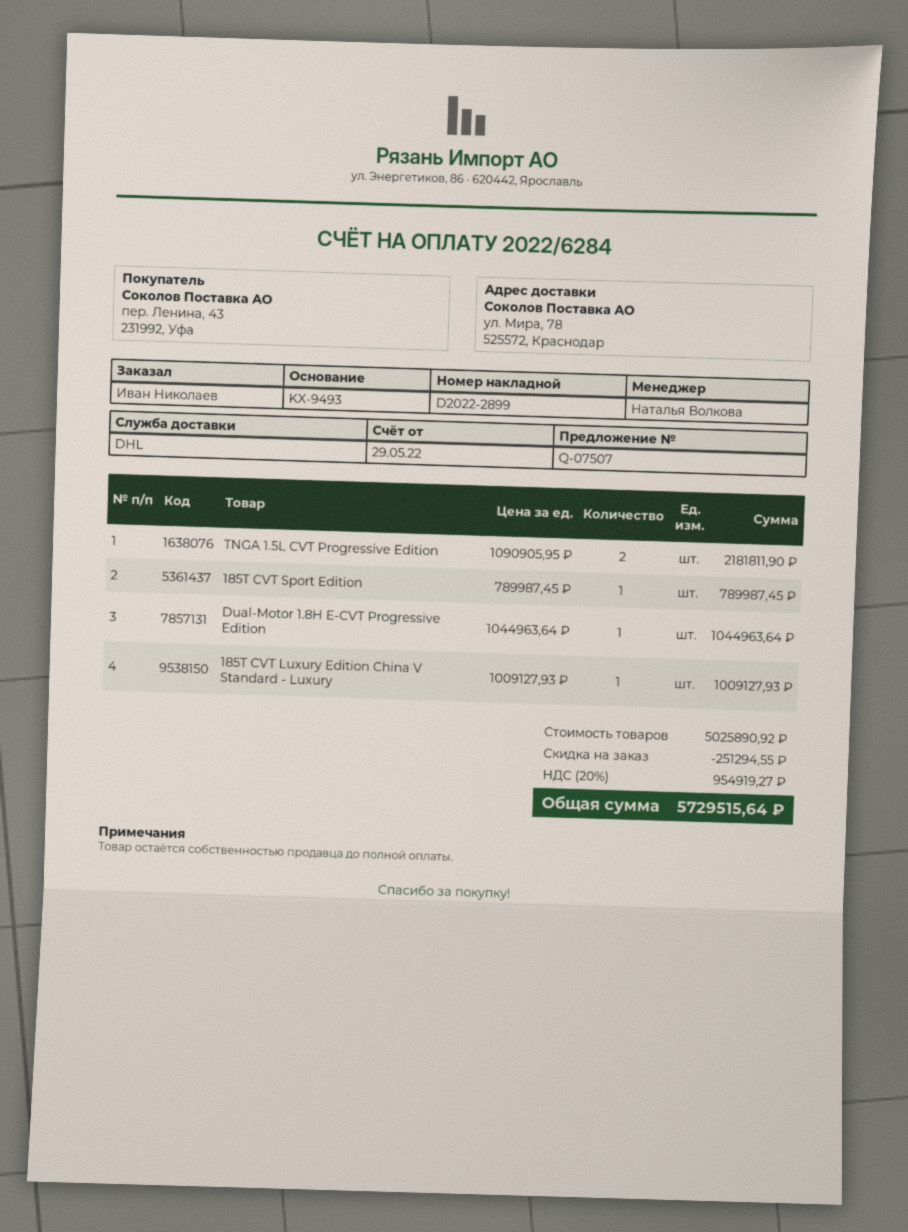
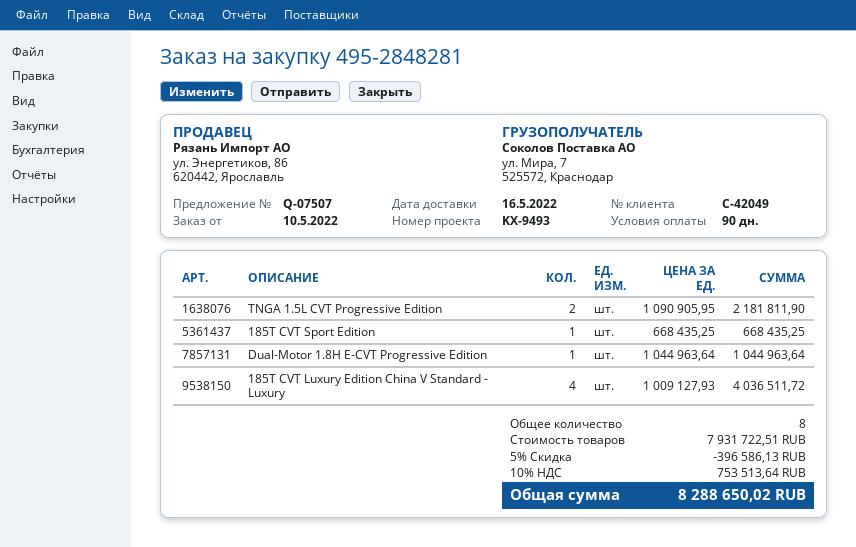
ship to: ул. Мира, 78, 525572, Краснодар -> ул. Мира, 7, 525572, Краснодар
185T CVT Sport Edition: 1 x 789987.45 = 789987.45 -> 1 x 668435.25 = 668435.25
185T CVT Luxury Edition China V Standard - Luxury: 1 x 1009127.93 = 1009127.93 -> 4 x 1009127.93 = 4036511.72
subtotal: 5025890.92 -> 7931722.51
discount: 251294.55 -> 396586.13
tax: 20% = 954919.27 -> 10% = 753513.64
total: 5729515.64 -> 8288650.02

